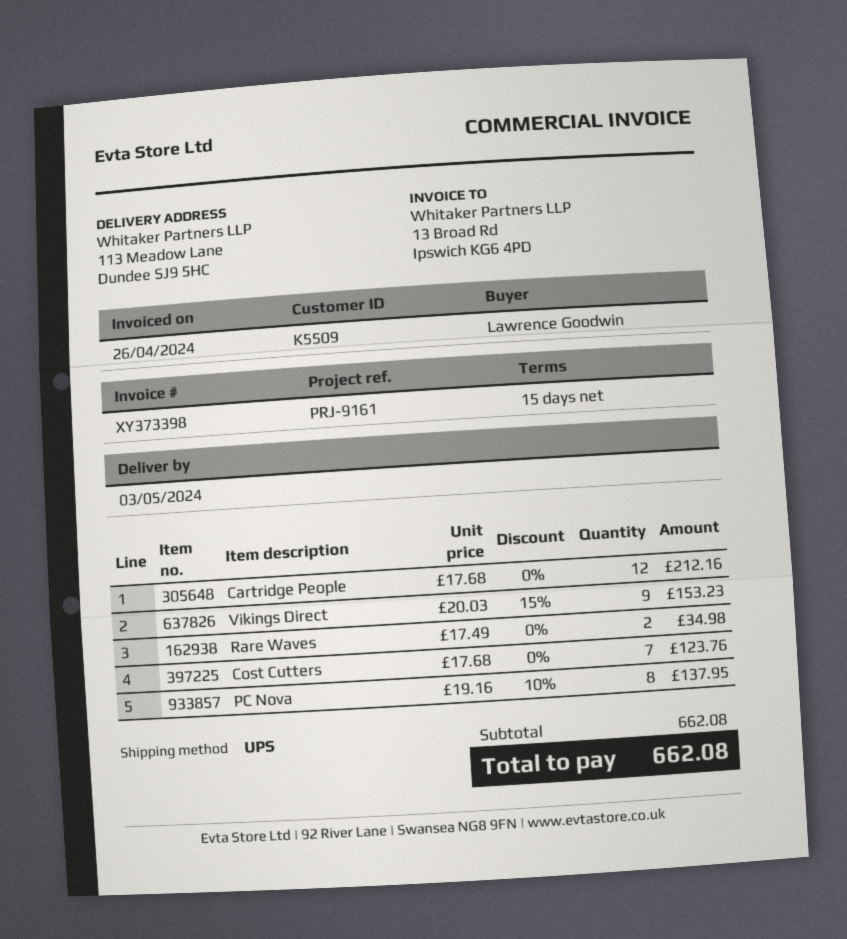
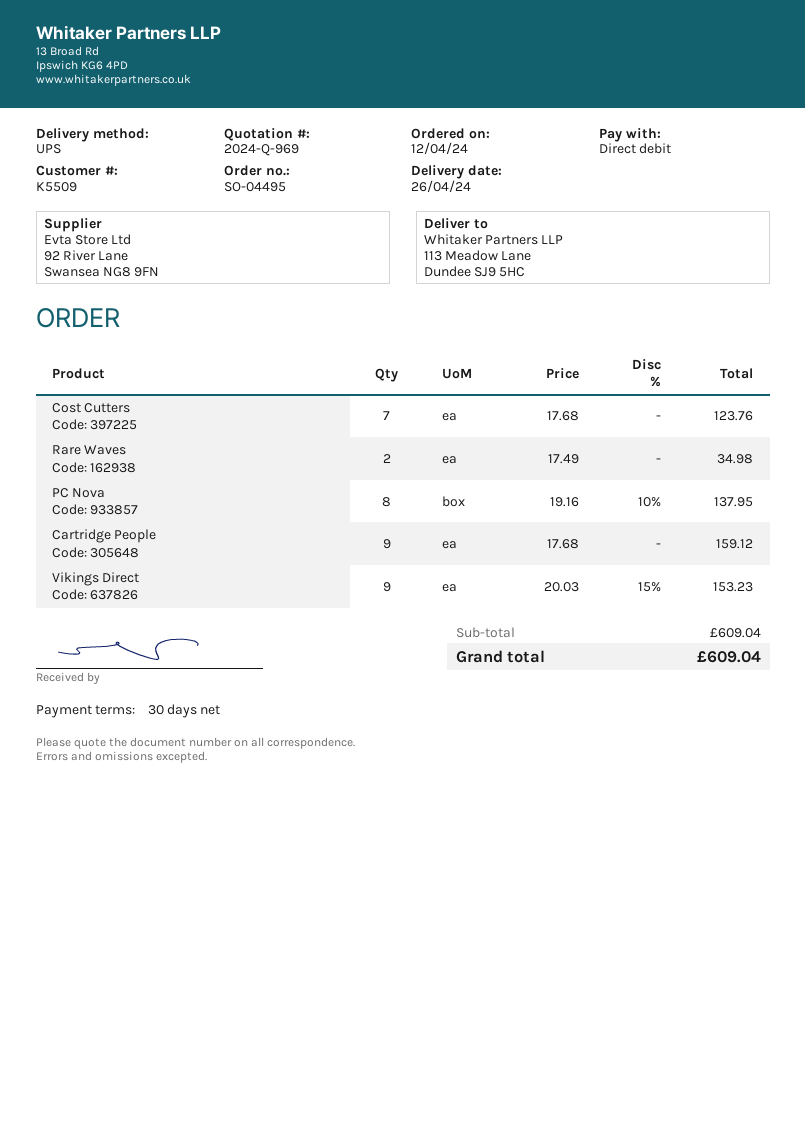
delivery date: 2024-05-03 -> 2024-04-26
payment terms: 15 days -> 30 days
Cartridge People: 12 x 17.68 = 212.16 -> 9 x 17.68 = 159.12
subtotal: 662.08 -> 609.04
total: 662.08 -> 609.04

